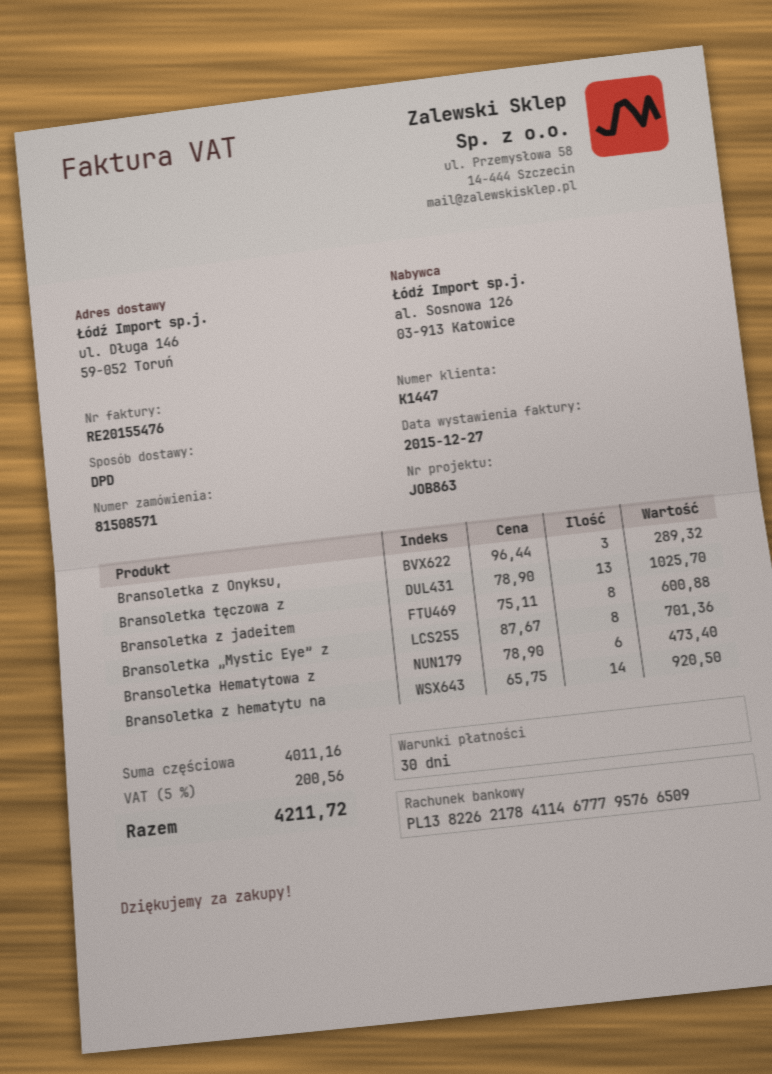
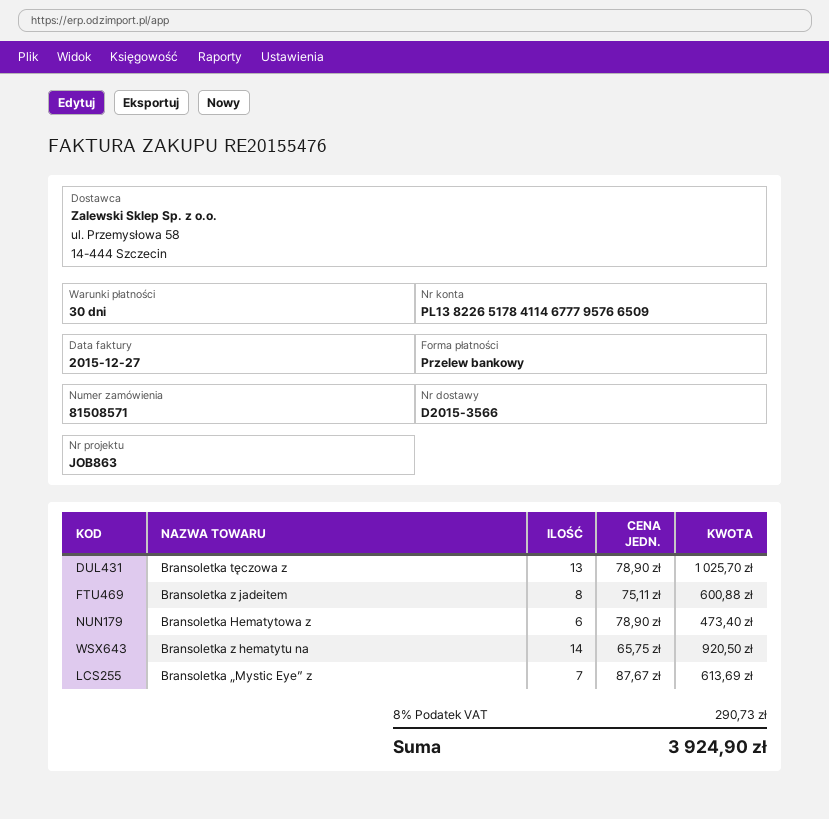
bank account: PL13822621784114677795766509 -> PL13822651784114677795766509
Bransoletka z Onyksu,: 3 x 96.44 = 289.32 -> none
Bransoletka „Mystic Eye” z: 8 x 87.67 = 701.36 -> 7 x 87.67 = 613.69
tax: 5% = 200.56 -> 8% = 290.73
total: 4211.72 -> 3924.90

